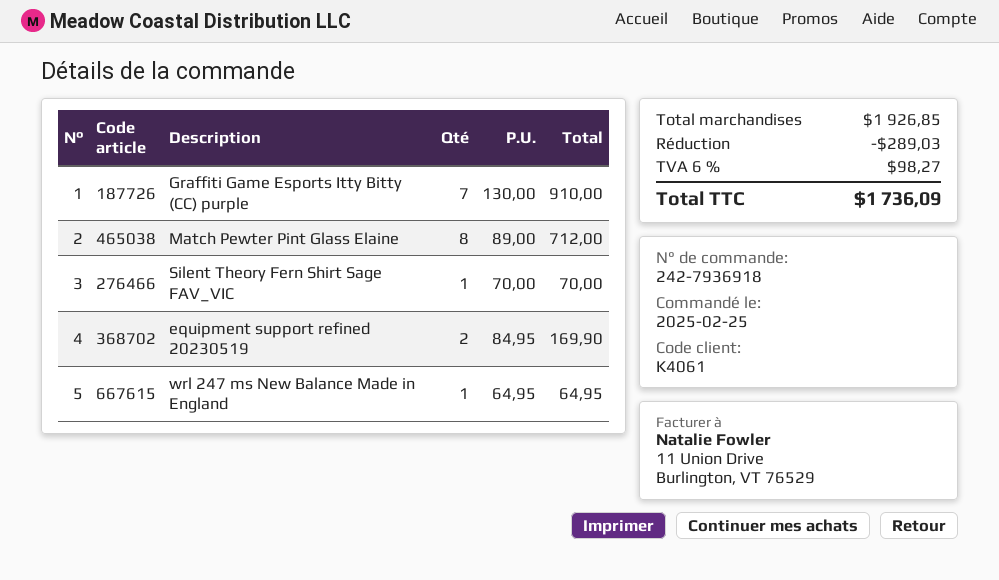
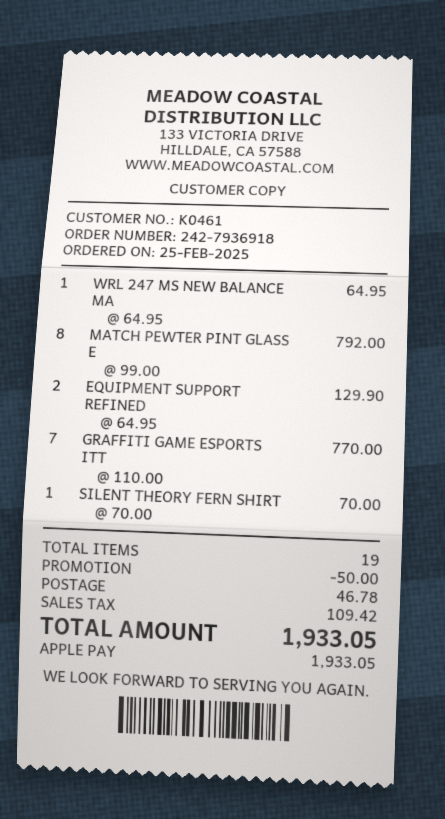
customer number: K4061 -> K0461
Graffiti Game Esports Itty Bitty (CC) purple: 7 x 130.00 = 910.00 -> 7 x 110.00 = 770.00
Match Pewter Pint Glass Elaine: 8 x 89.00 = 712.00 -> 8 x 99.00 = 792.00
equipment support refined 20230519: 2 x 84.95 = 169.90 -> 2 x 64.95 = 129.90
discount: 289.03 -> 50.00
shipping: none -> 46.78
tax: 98.27 -> 109.42
total: 1736.09 -> 1933.05

